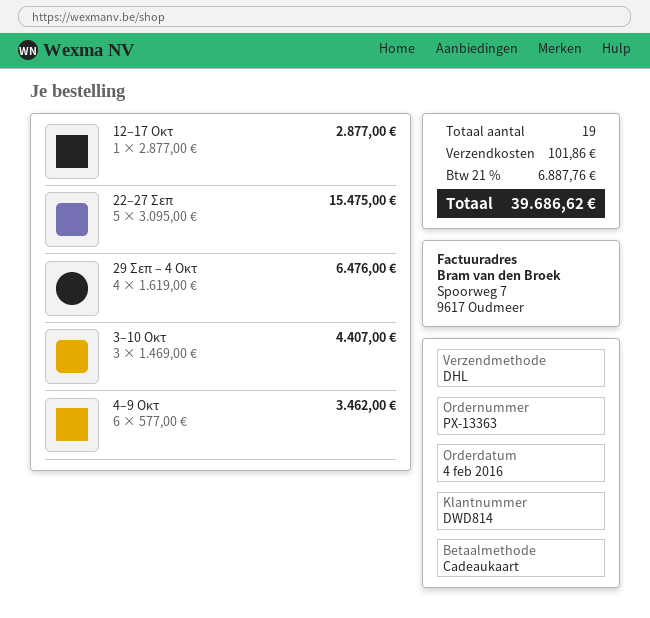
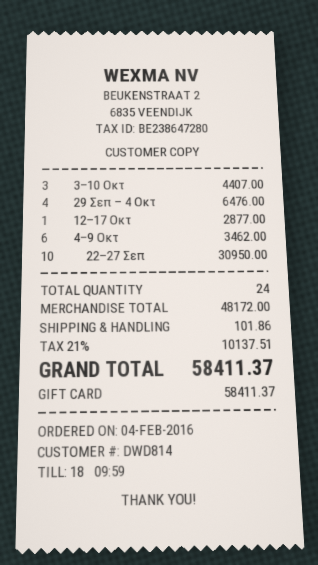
22–27 Σεπ: 5 for 15475.00 -> 10 for 30950.00
total quantity: 19 -> 24
tax: 21% = 6887.76 -> 21% = 10137.51
total: 39686.62 -> 58411.37

